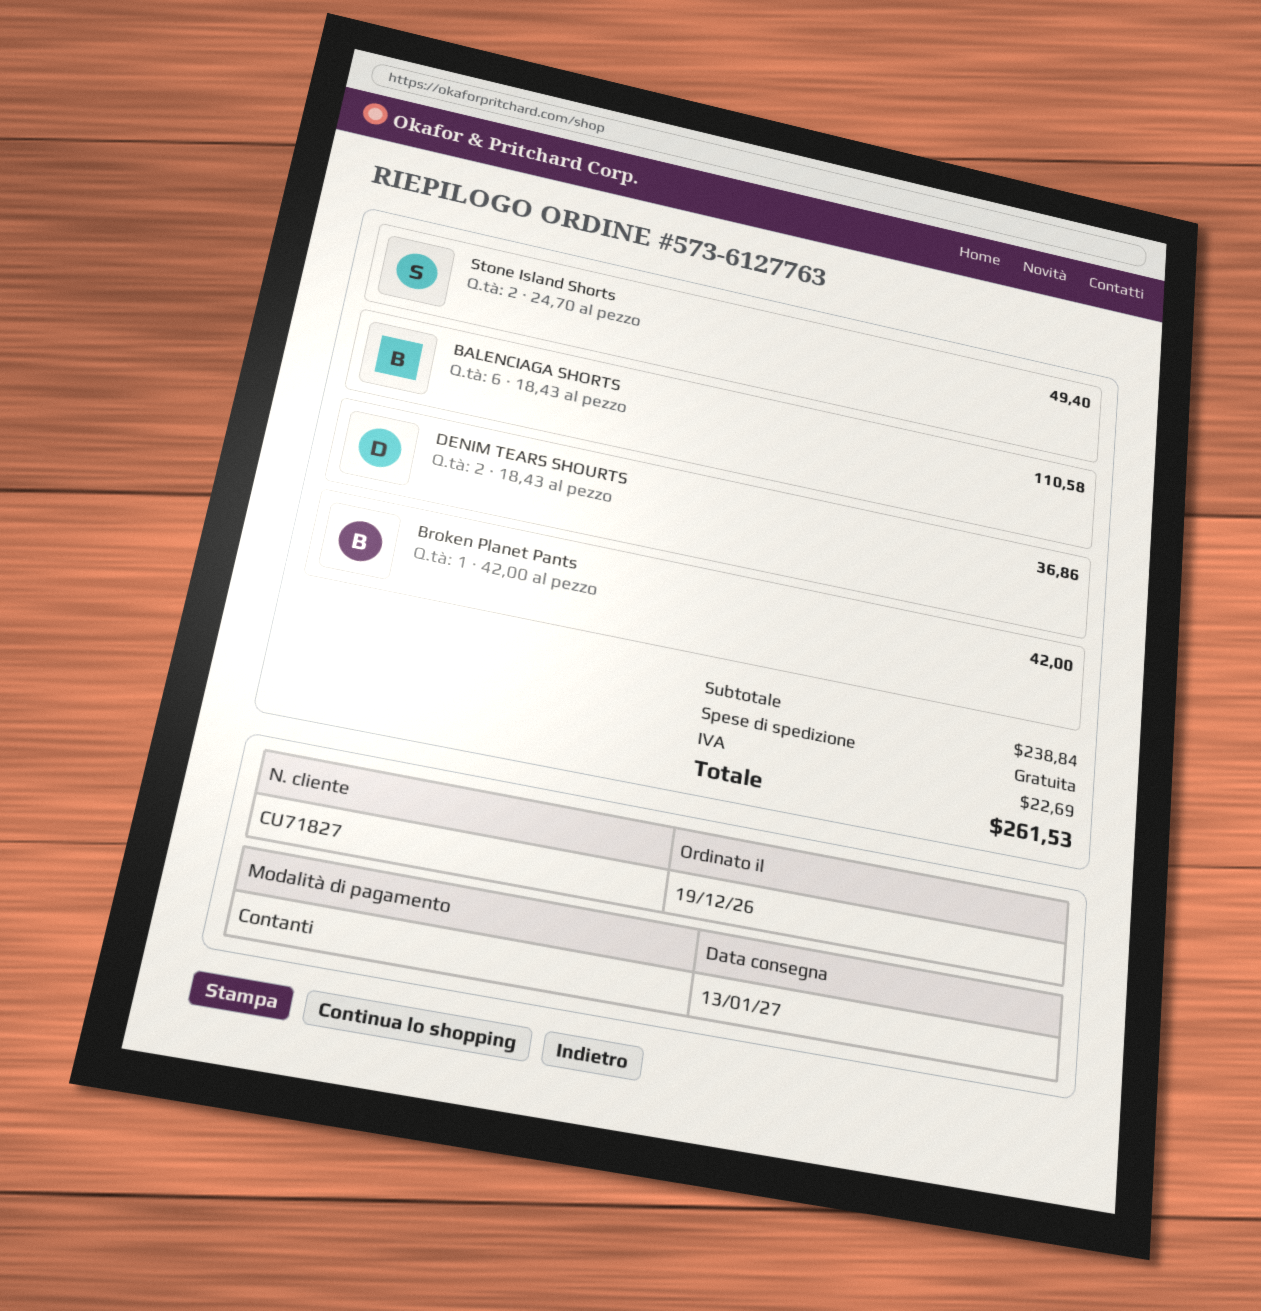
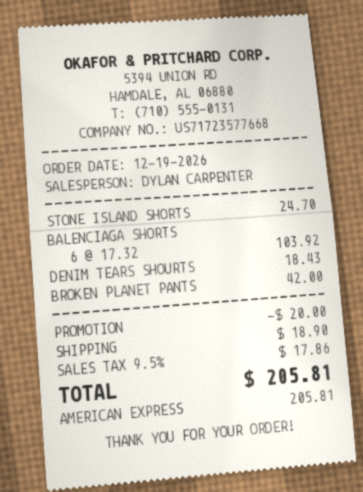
payment method: cash -> American Express
Stone Island Shorts: 2 x 24.70 = 49.40 -> 1 x 24.70 = 24.70
BALENCIAGA SHORTS: 6 x 18.43 = 110.58 -> 6 x 17.32 = 103.92
DENIM TEARS SHOURTS: 2 x 18.43 = 36.86 -> 1 x 18.43 = 18.43
discount: none -> 20.00
shipping: 0.00 -> 18.90
tax: 22.69 -> 17.86
total: 261.53 -> 205.81

